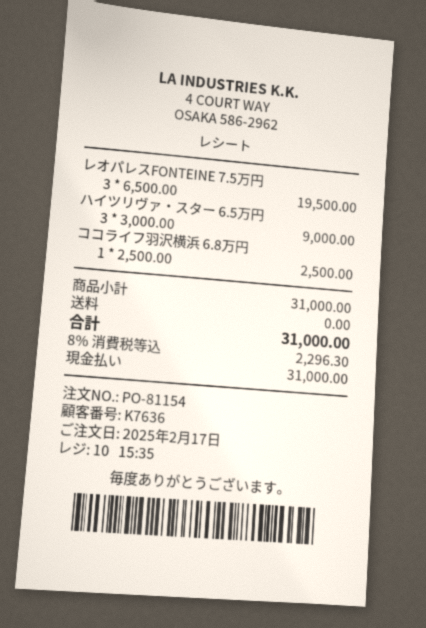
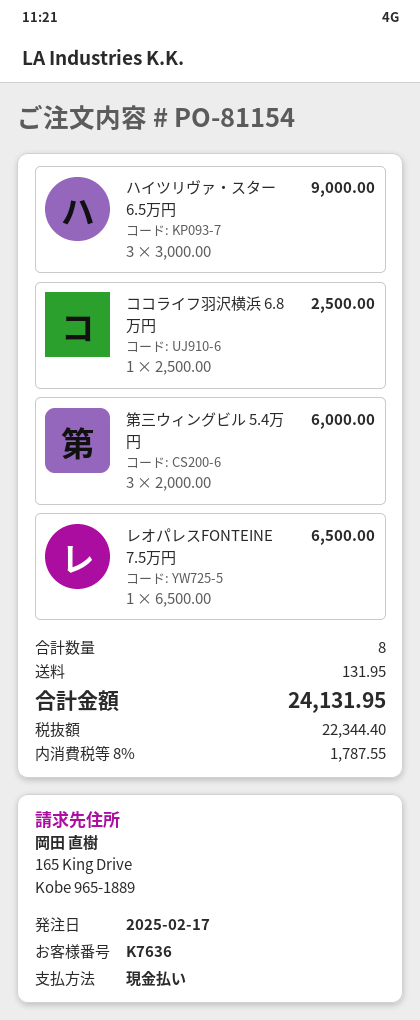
レオパレスFONTEINE 7.5万円: 3 x 6500.00 = 19500.00 -> 1 x 6500.00 = 6500.00
第三ウィングビル 5.4万円: none -> 3 x 2000.00 = 6000.00
shipping: 0.00 -> 131.95
tax: 8% = 2296.30 -> 8% = 1787.55
total: 31000.00 -> 24131.95

